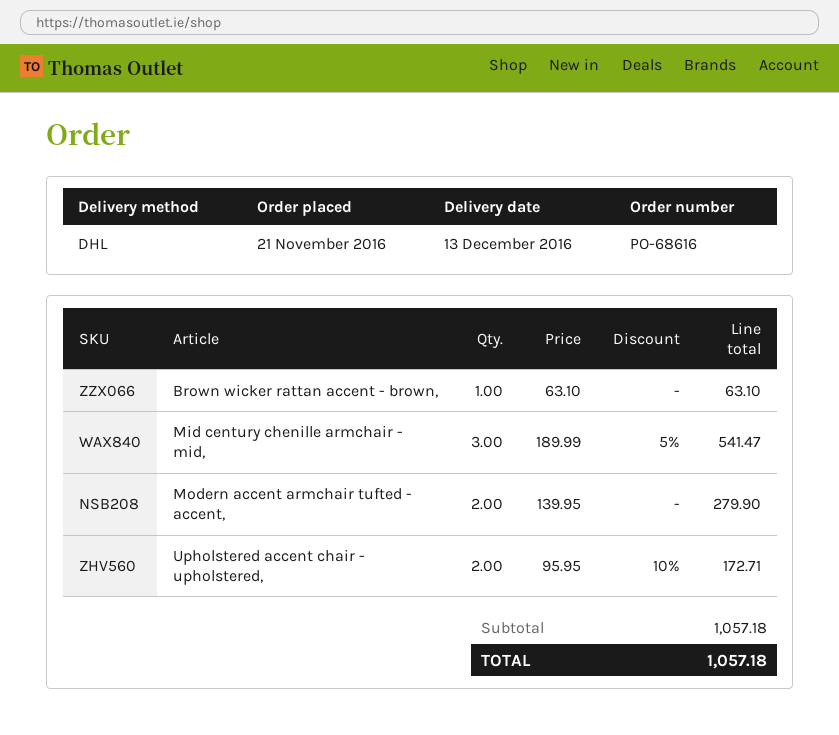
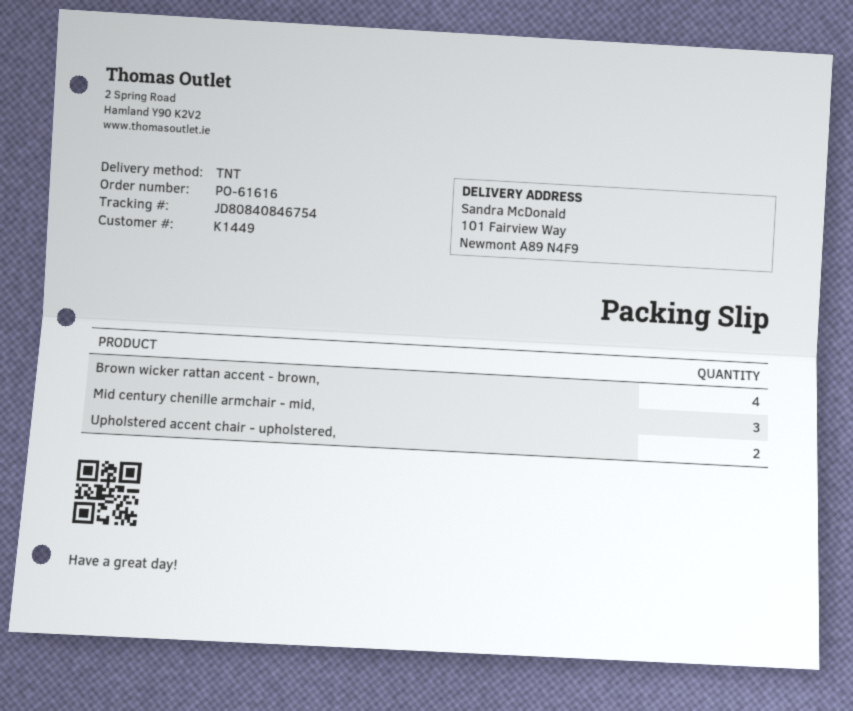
order number: PO-68616 -> PO-61616
shipping method: DHL -> TNT
Brown wicker rattan accent - brown,: 1 -> 4
Modern accent armchair tufted - accent,: 2 -> none

